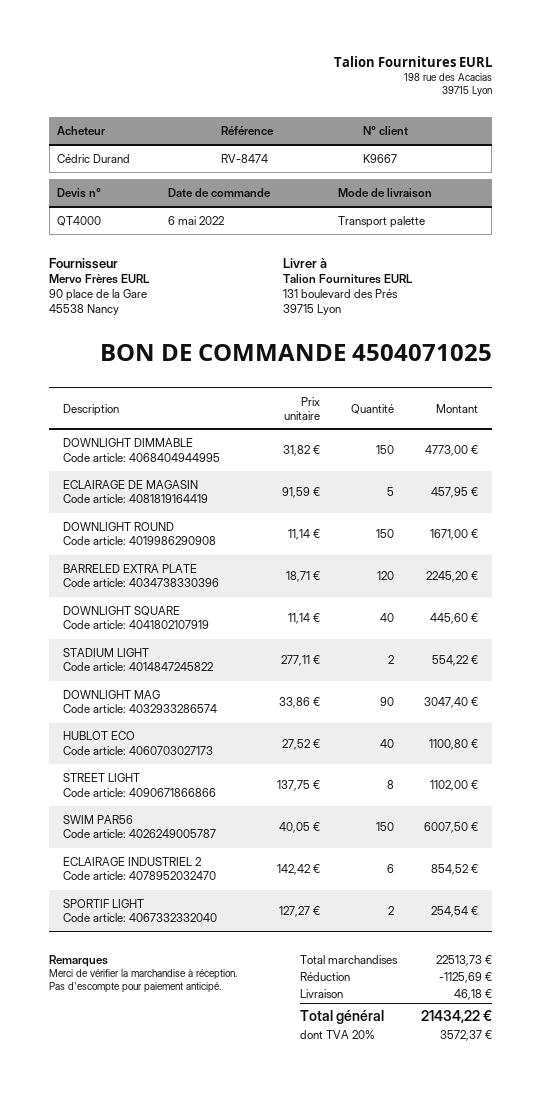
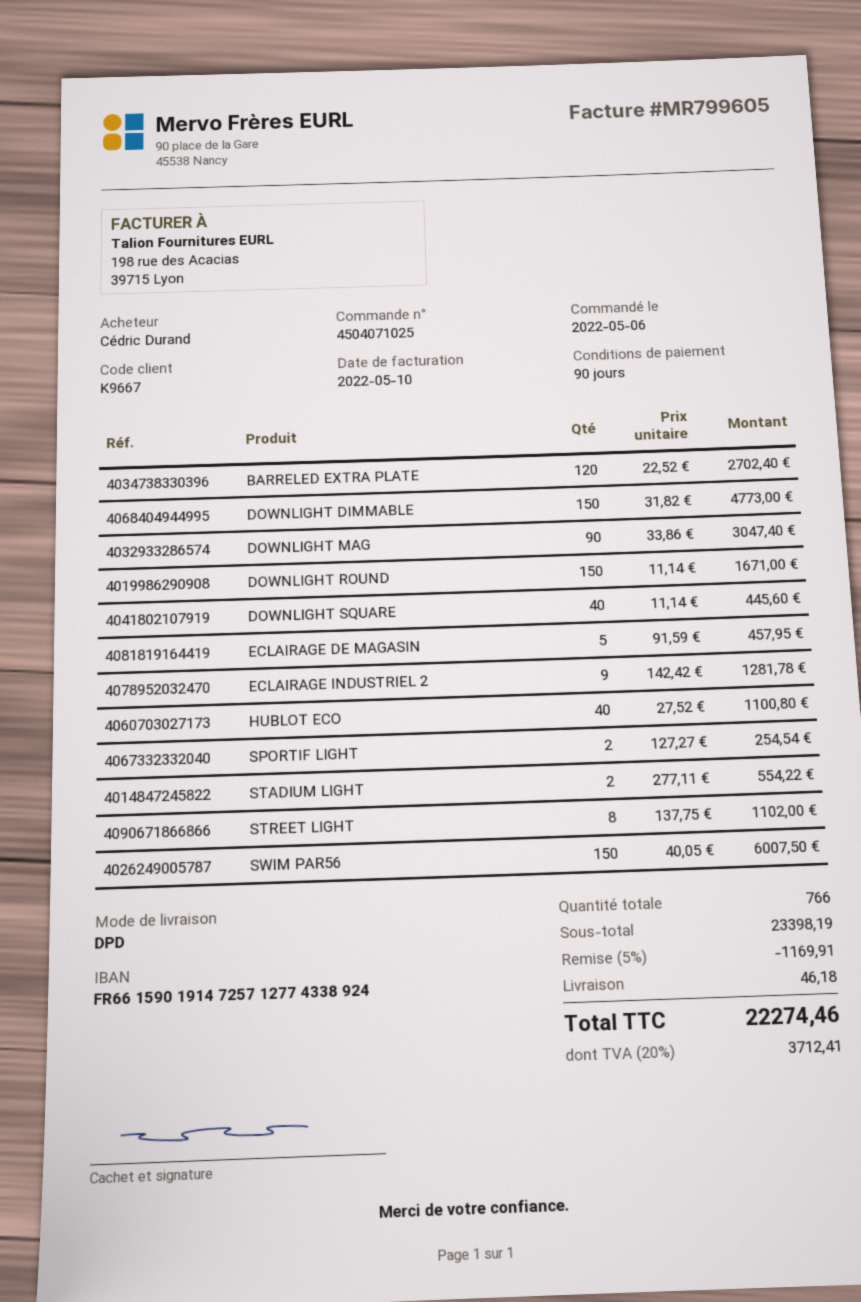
shipping method: pallet freight -> DPD
BARRELED EXTRA PLATE: 120 x 18.71 = 2245.20 -> 120 x 22.52 = 2702.40
ECLAIRAGE INDUSTRIEL 2: 6 x 142.42 = 854.52 -> 9 x 142.42 = 1281.78
subtotal: 22513.73 -> 23398.19
discount: 1125.69 -> 1169.91
tax: 20% = 3572.37 -> 20% = 3712.41
total: 21434.22 -> 22274.46

